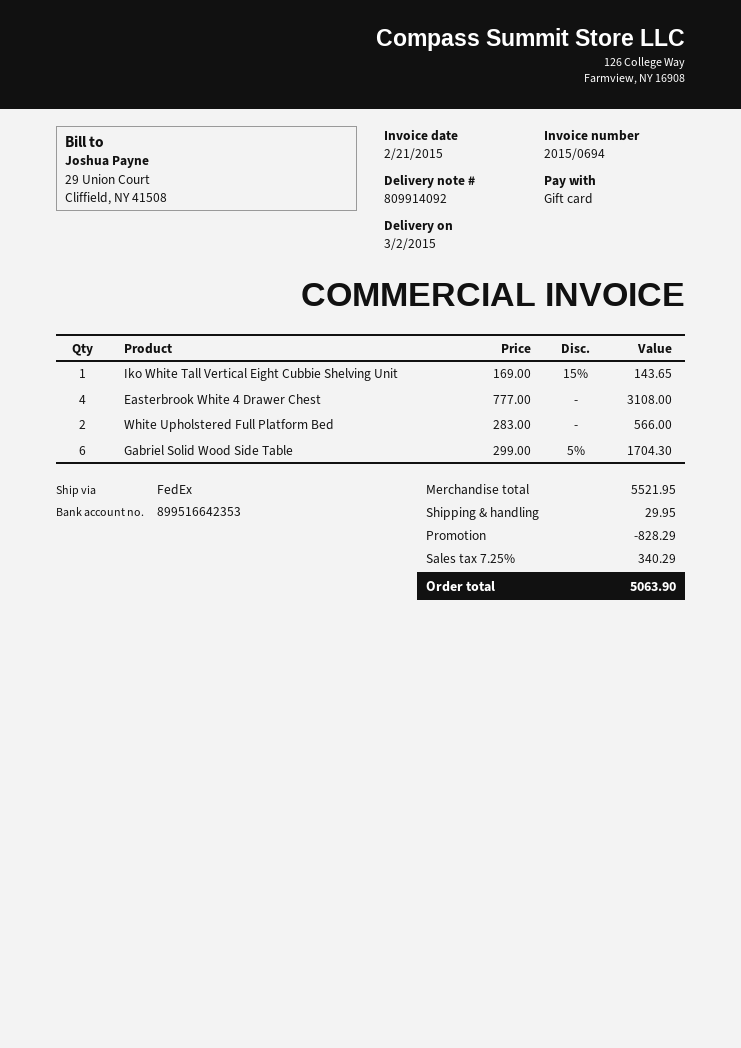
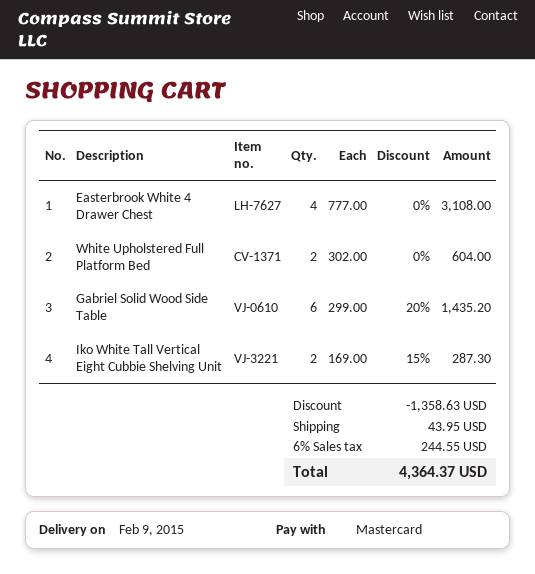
delivery date: 2015-03-02 -> 2015-02-09
payment method: gift card -> Mastercard
Iko White Tall Vertical Eight Cubbie Shelving Unit: 1 x 169.00 - 15% = 143.65 -> 2 x 169.00 - 15% = 287.30
White Upholstered Full Platform Bed: 2 x 283.00 = 566.00 -> 2 x 302.00 = 604.00
Gabriel Solid Wood Side Table: 6 x 299.00 - 5% = 1704.30 -> 6 x 299.00 - 20% = 1435.20
discount: 828.29 -> 1358.63
shipping: 29.95 -> 43.95
tax: 7.25% = 340.29 -> 6% = 244.55
total: 5063.90 -> 4364.37

